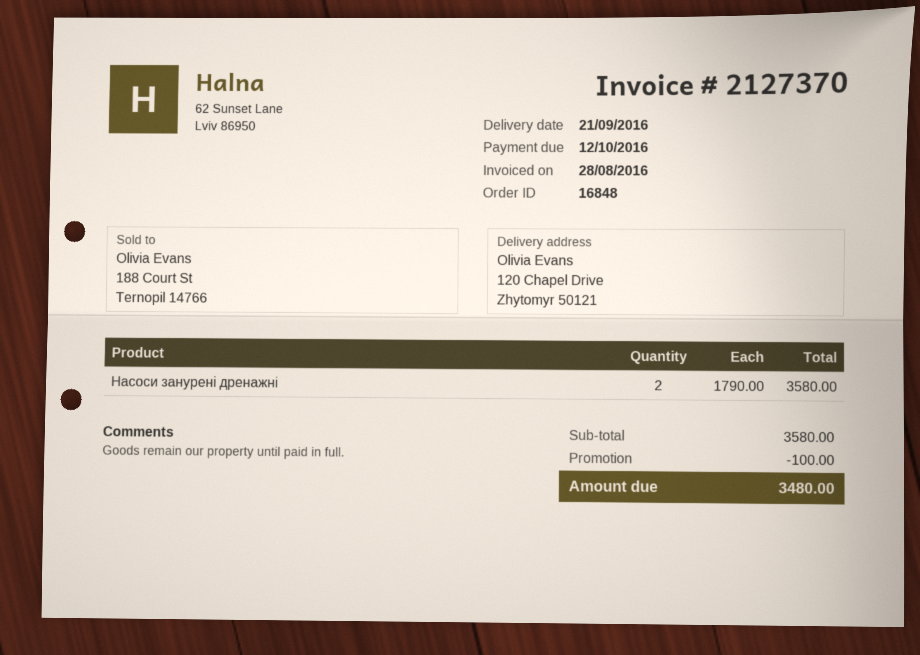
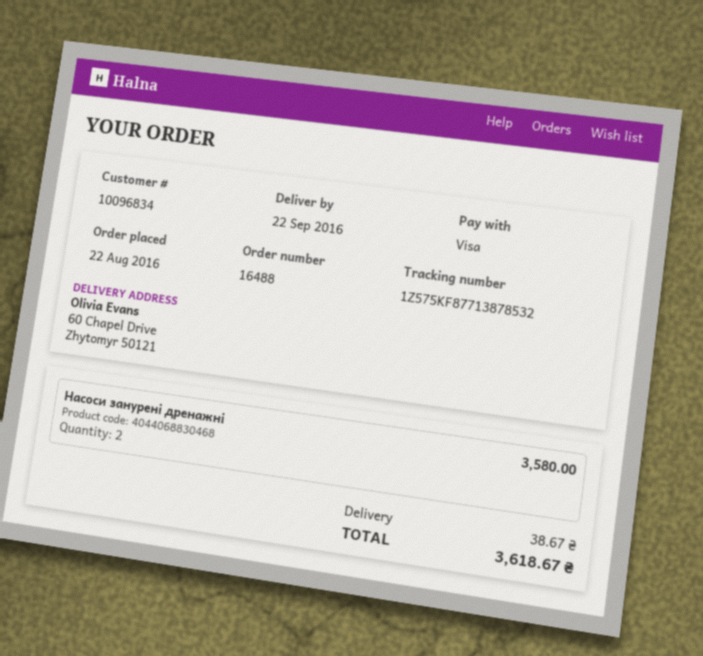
order number: 16848 -> 16488
delivery date: 2016-09-21 -> 2016-09-22
ship to: 120 Chapel Drive, Zhytomyr 50121 -> 60 Chapel Drive, Zhytomyr 50121
discount: 100.00 -> none
shipping: none -> 38.67
total: 3480.00 -> 3618.67

